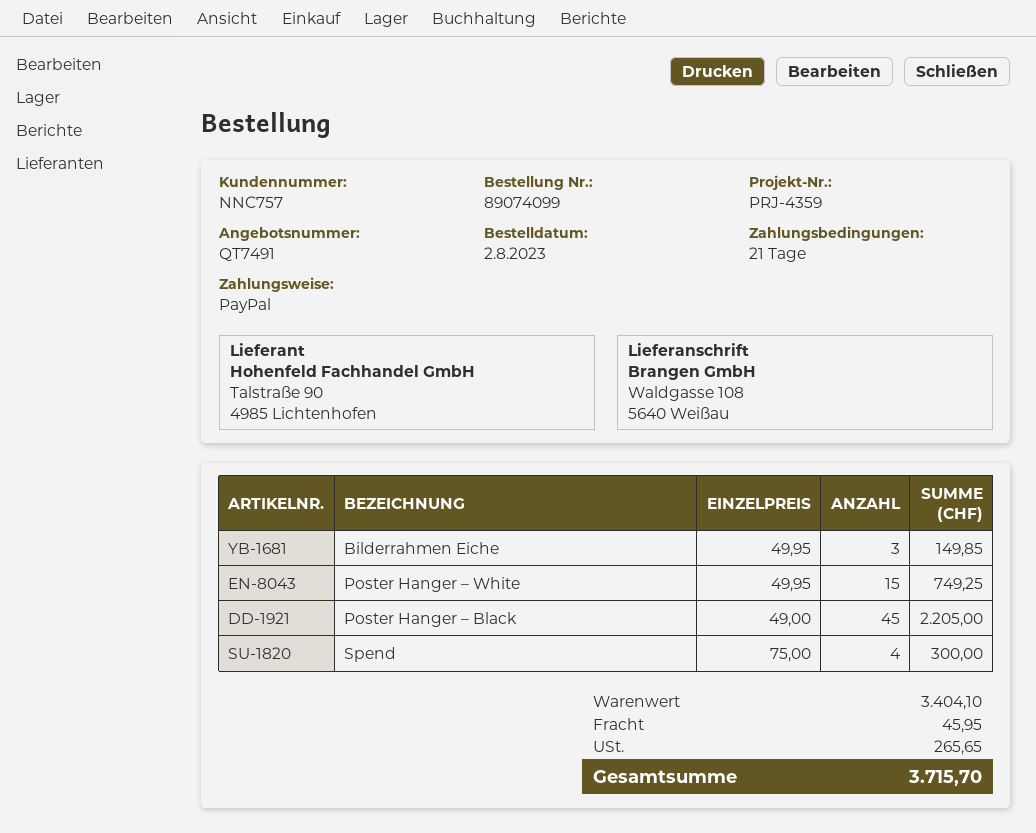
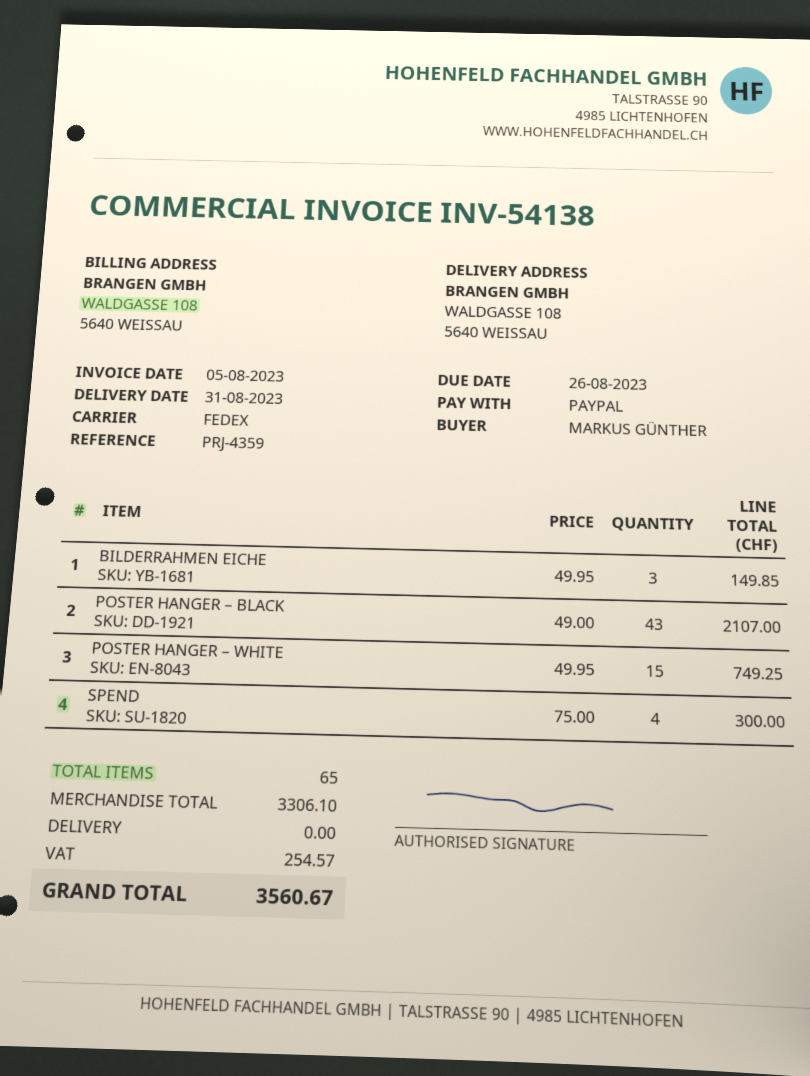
Poster Hanger – Black: 45 x 49.00 = 2205.00 -> 43 x 49.00 = 2107.00
subtotal: 3404.10 -> 3306.10
shipping: 45.95 -> 0.00
tax: 265.65 -> 254.57
total: 3715.70 -> 3560.67

